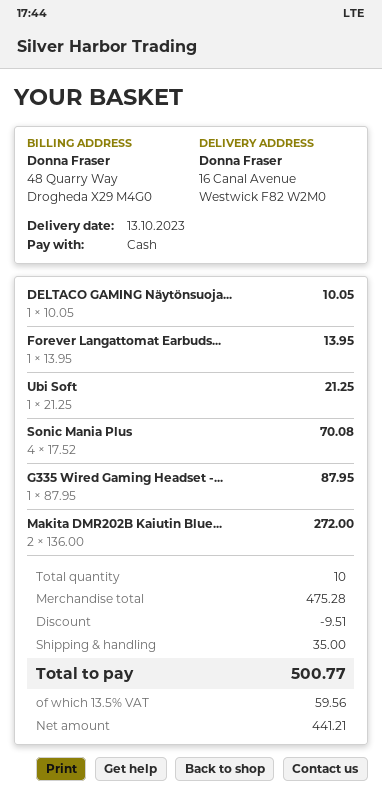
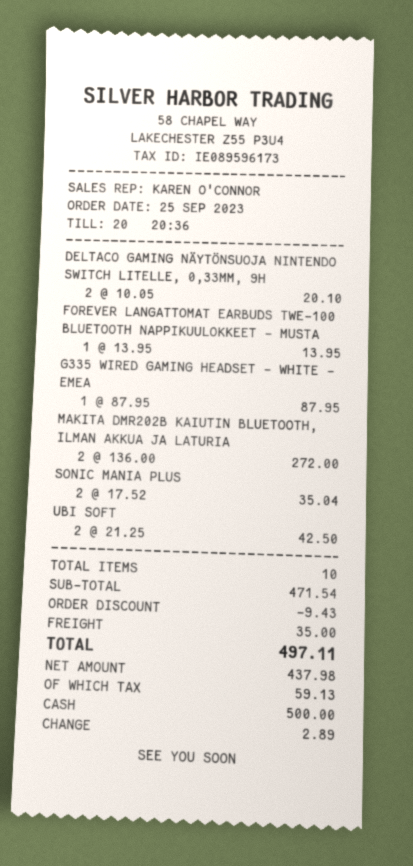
DELTACO GAMING Näytönsuoja...: 1 x 10.05 = 10.05 -> 2 x 10.05 = 20.10
Ubi Soft: 1 x 21.25 = 21.25 -> 2 x 21.25 = 42.50
Sonic Mania Plus: 4 x 17.52 = 70.08 -> 2 x 17.52 = 35.04
subtotal: 475.28 -> 471.54
discount: 9.51 -> 9.43
net: 441.21 -> 437.98
tax: 59.56 -> 59.13
total: 500.77 -> 497.11

